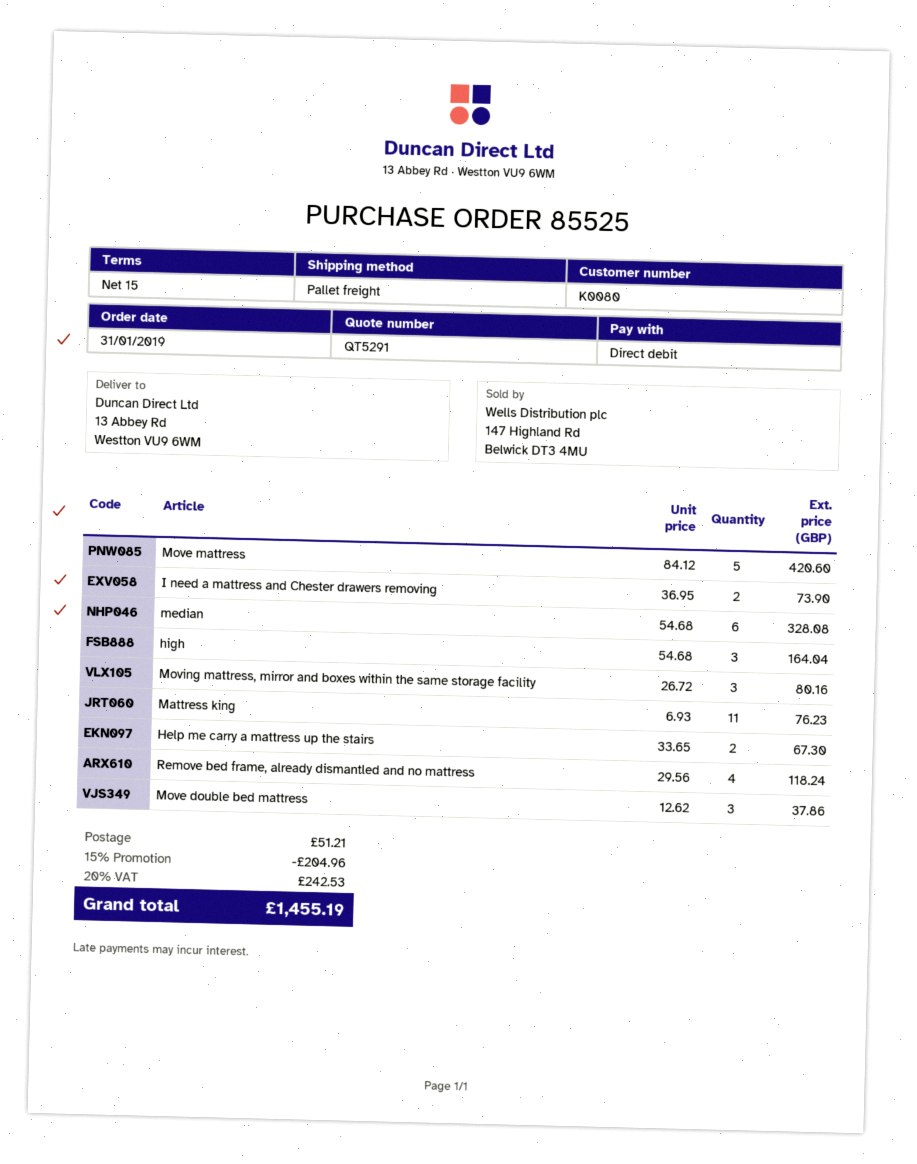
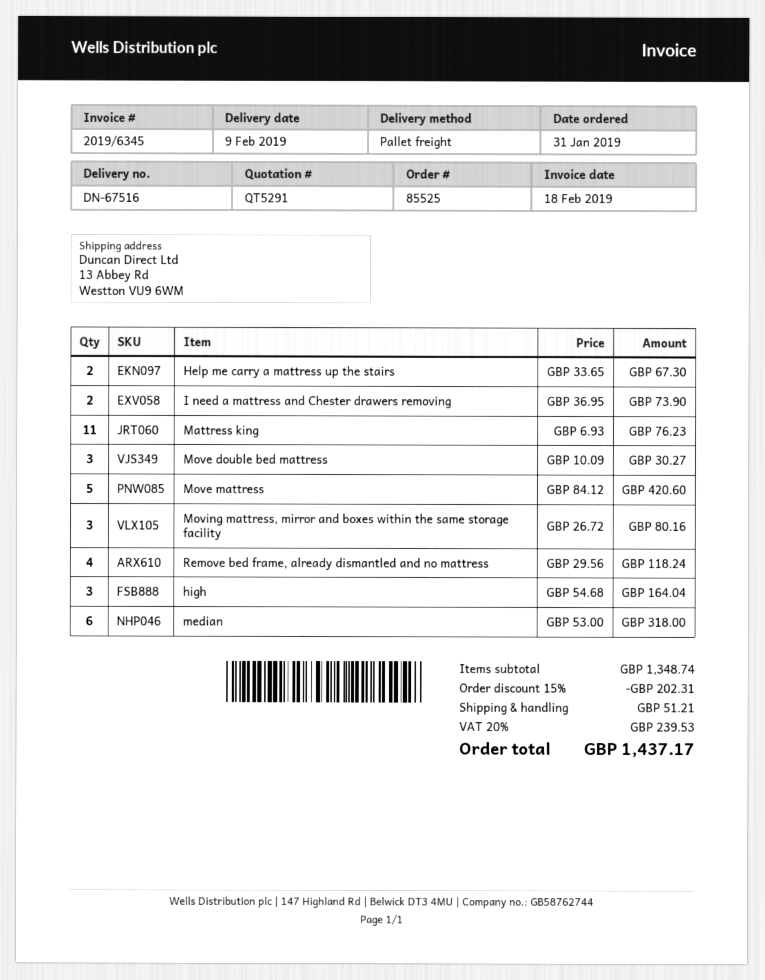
median: 6 x 54.68 = 328.08 -> 6 x 53.00 = 318.00
Move double bed mattress: 3 x 12.62 = 37.86 -> 3 x 10.09 = 30.27
discount: 15% = 204.96 -> 15% = 202.31
tax: 20% = 242.53 -> 20% = 239.53
total: 1455.19 -> 1437.17

